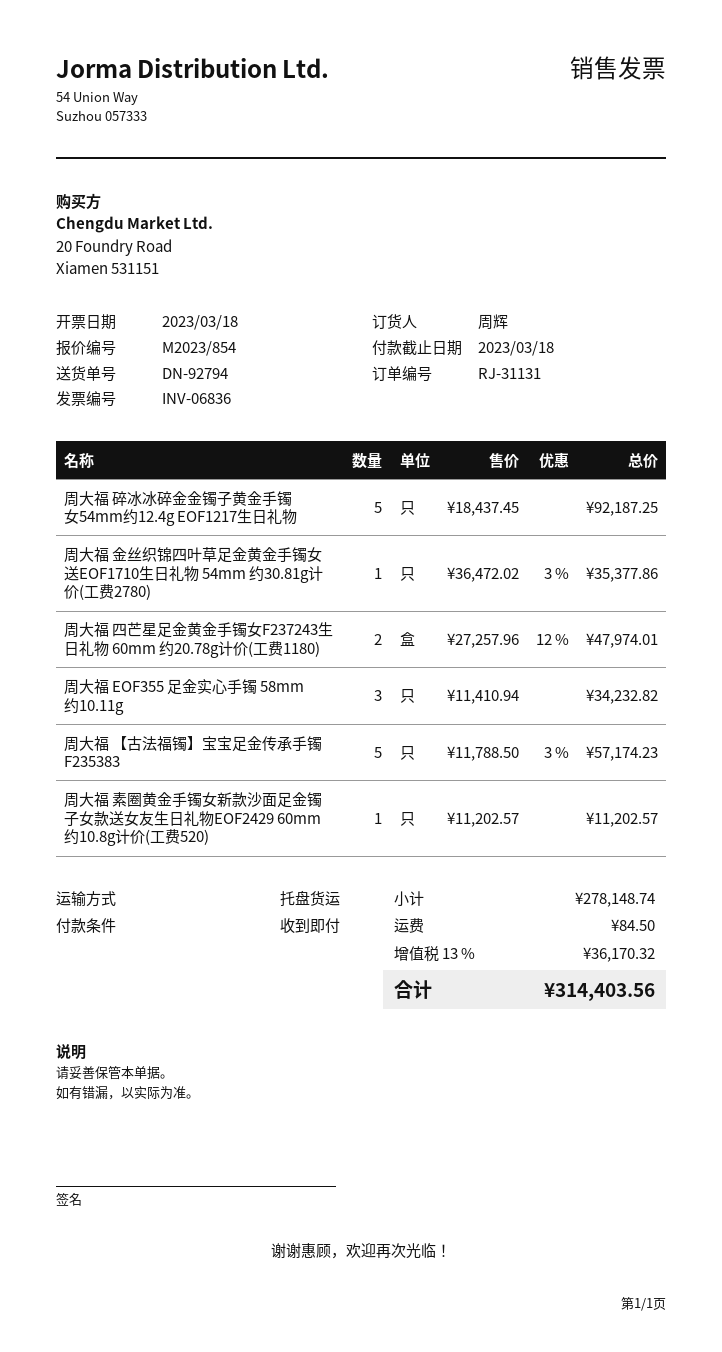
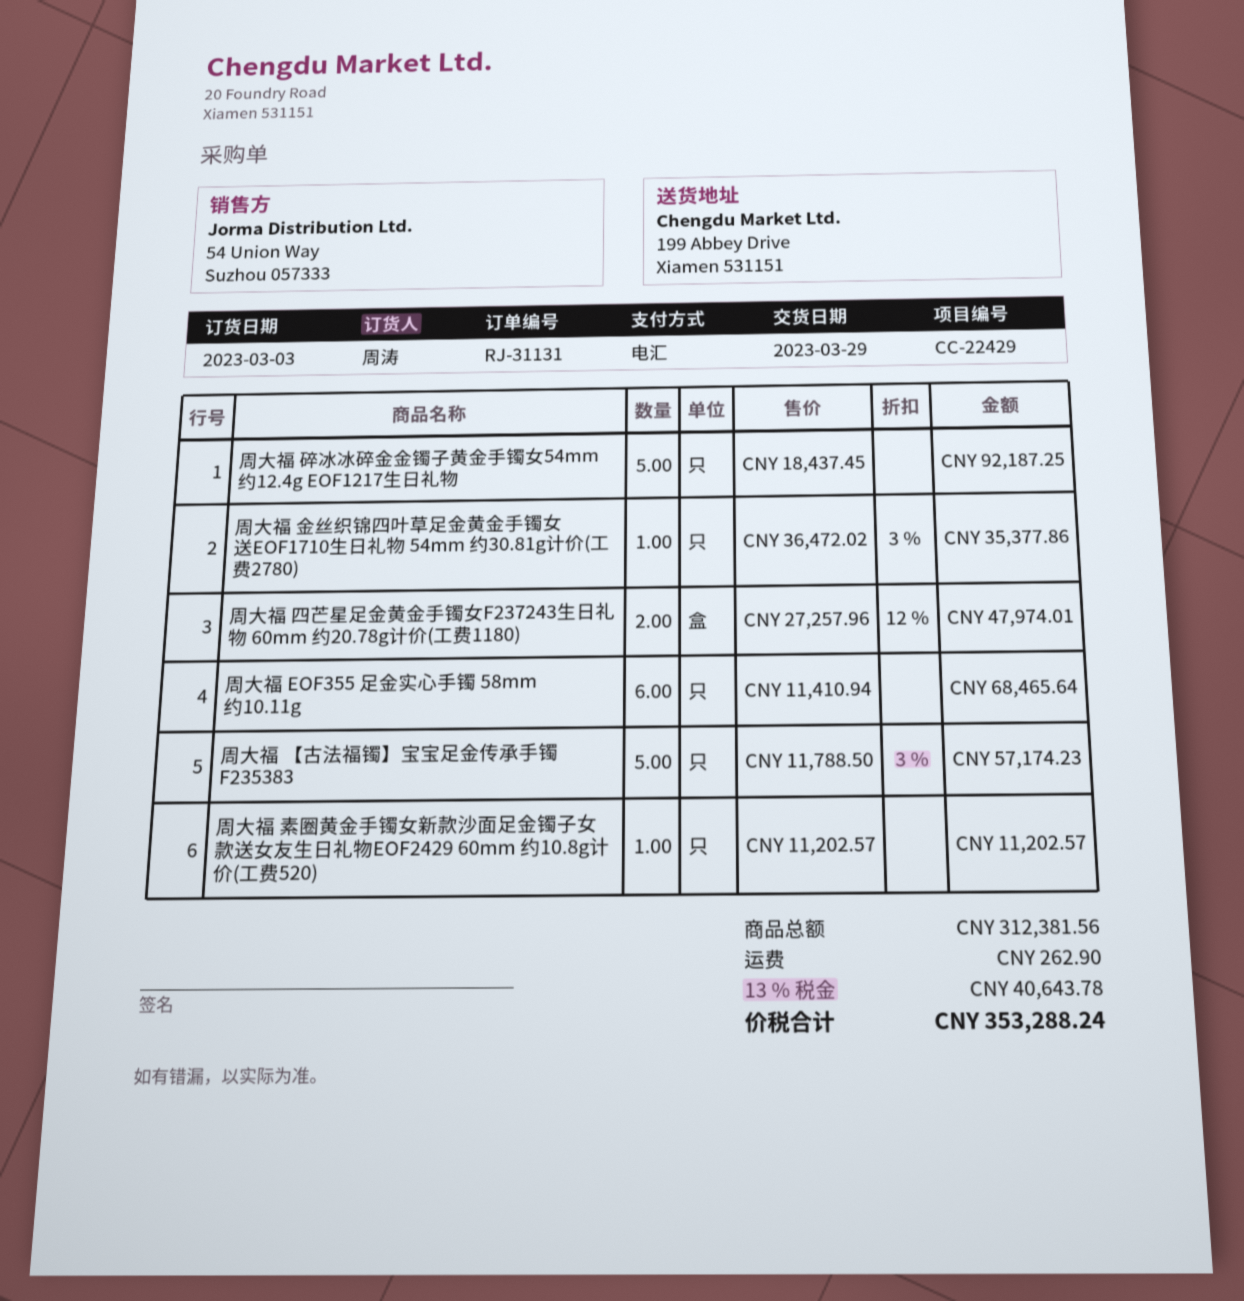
ordered by: 周辉 -> 周涛
周大福 EOF355 足金实心手镯 58mm 约10.11g: 3 x 11410.94 = 34232.82 -> 6 x 11410.94 = 68465.64
subtotal: 278148.74 -> 312381.56
shipping: 84.50 -> 262.90
tax: 13% = 36170.32 -> 13% = 40643.78
total: 314403.56 -> 353288.24

